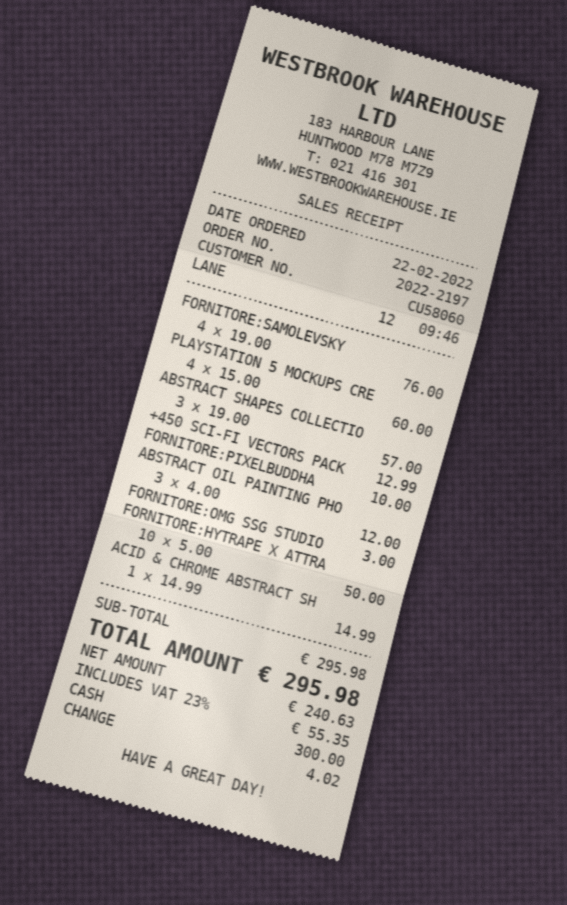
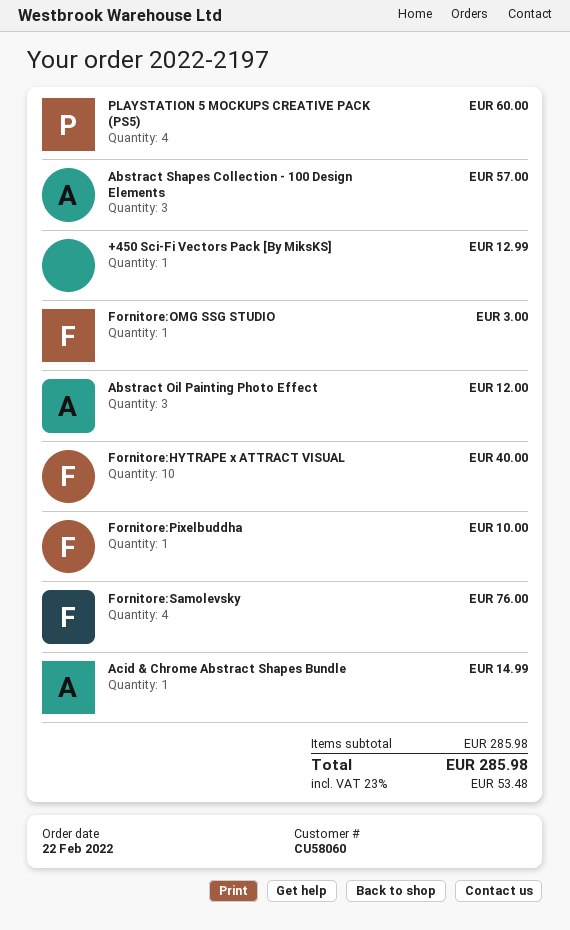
FORNITORE:HYTRAPE X ATTRA: 10 for 50.00 -> 10 for 40.00
subtotal: 295.98 -> 285.98
tax: 23% = 55.35 -> 23% = 53.48
total: 295.98 -> 285.98

